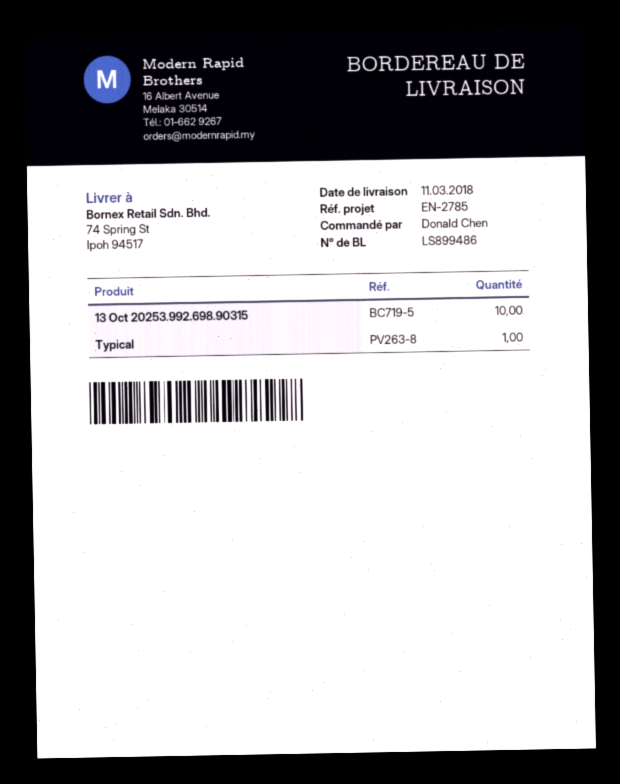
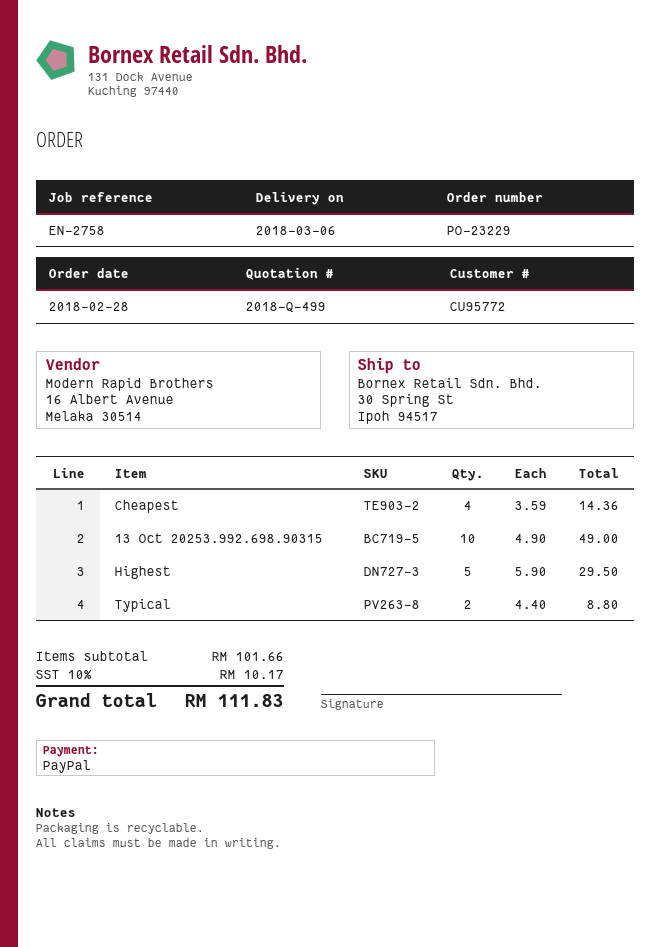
delivery date: 2018-03-11 -> 2018-03-06
reference: EN-2785 -> EN-2758
ship to: 74 Spring St, Ipoh 94517 -> 30 Spring St, Ipoh 94517
Typical: 1 -> 2
Cheapest: none -> 4
Highest: none -> 5

